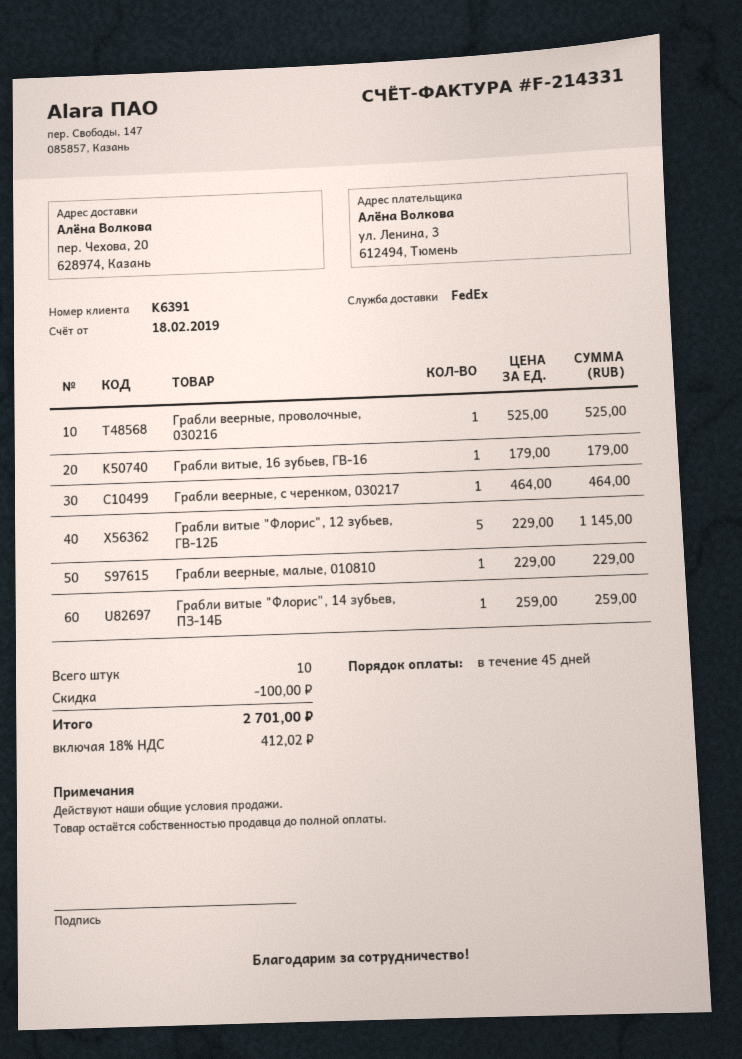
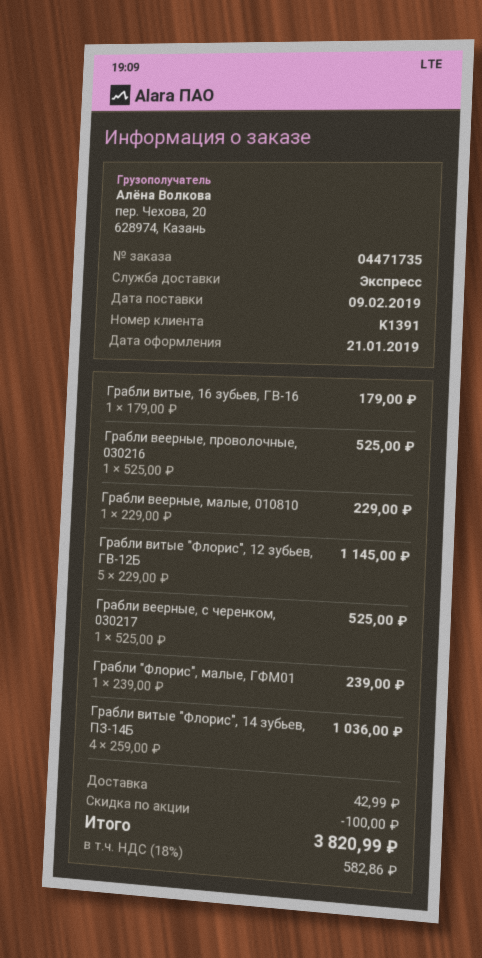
customer number: K6391 -> K1391
shipping method: FedEx -> express
Грабли веерные, с черенком, 030217: 1 x 464.00 = 464.00 -> 1 x 525.00 = 525.00
Грабли витые "Флорис", 14 зубьев, ПЗ-14Б: 1 x 259.00 = 259.00 -> 4 x 259.00 = 1036.00
Грабли "Флорис", малые, ГФМ01: none -> 1 x 239.00 = 239.00
shipping: none -> 42.99
tax: 18% = 412.02 -> 18% = 582.86
total: 2701.00 -> 3820.99

